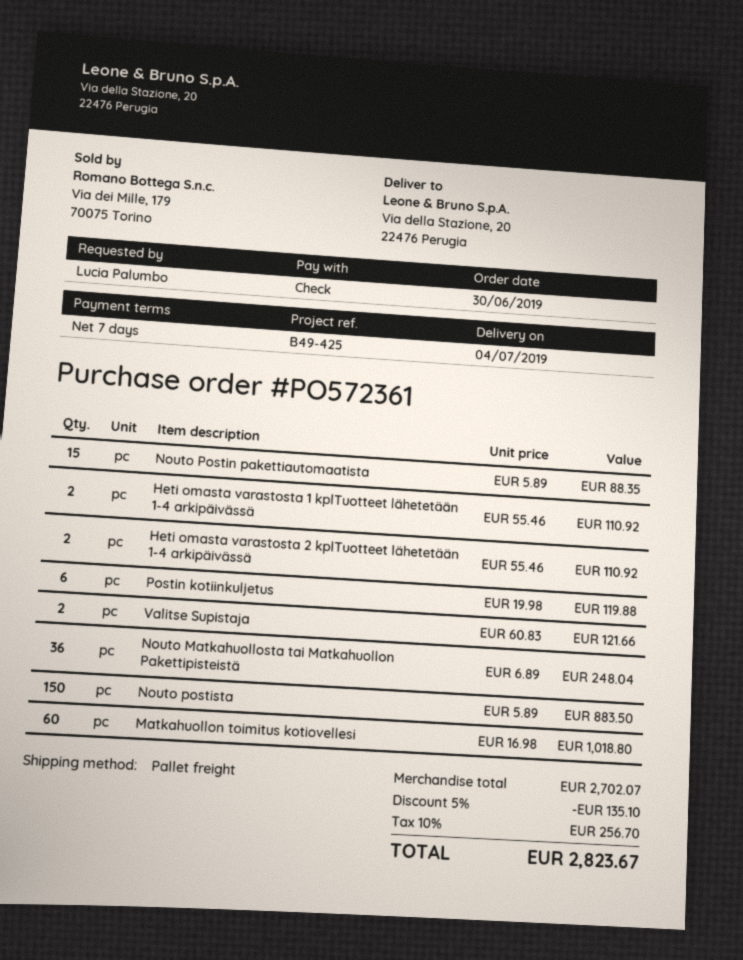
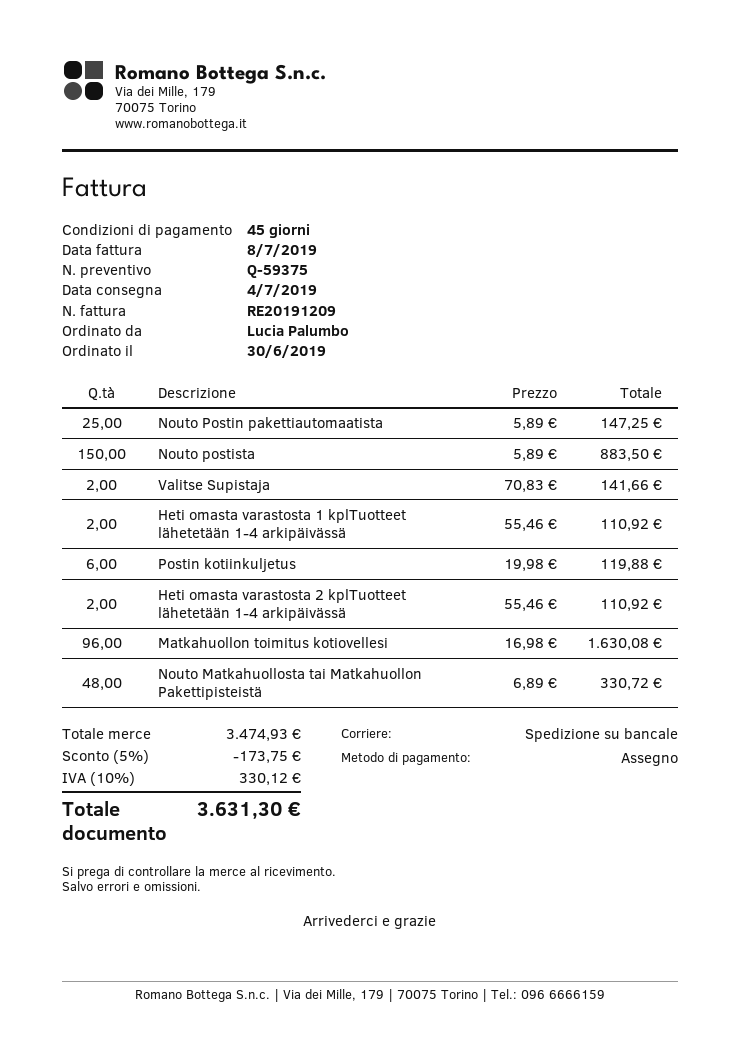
payment terms: 7 days -> 45 days
Nouto Postin pakettiautomaatista: 15 x 5.89 = 88.35 -> 25 x 5.89 = 147.25
Valitse Supistaja: 2 x 60.83 = 121.66 -> 2 x 70.83 = 141.66
Nouto Matkahuollosta tai Matkahuollon Pakettipisteistä: 36 x 6.89 = 248.04 -> 48 x 6.89 = 330.72
Matkahuollon toimitus kotiovellesi: 60 x 16.98 = 1018.80 -> 96 x 16.98 = 1630.08
subtotal: 2702.07 -> 3474.93
discount: 5% = 135.10 -> 5% = 173.75
tax: 10% = 256.70 -> 10% = 330.12
total: 2823.67 -> 3631.30

